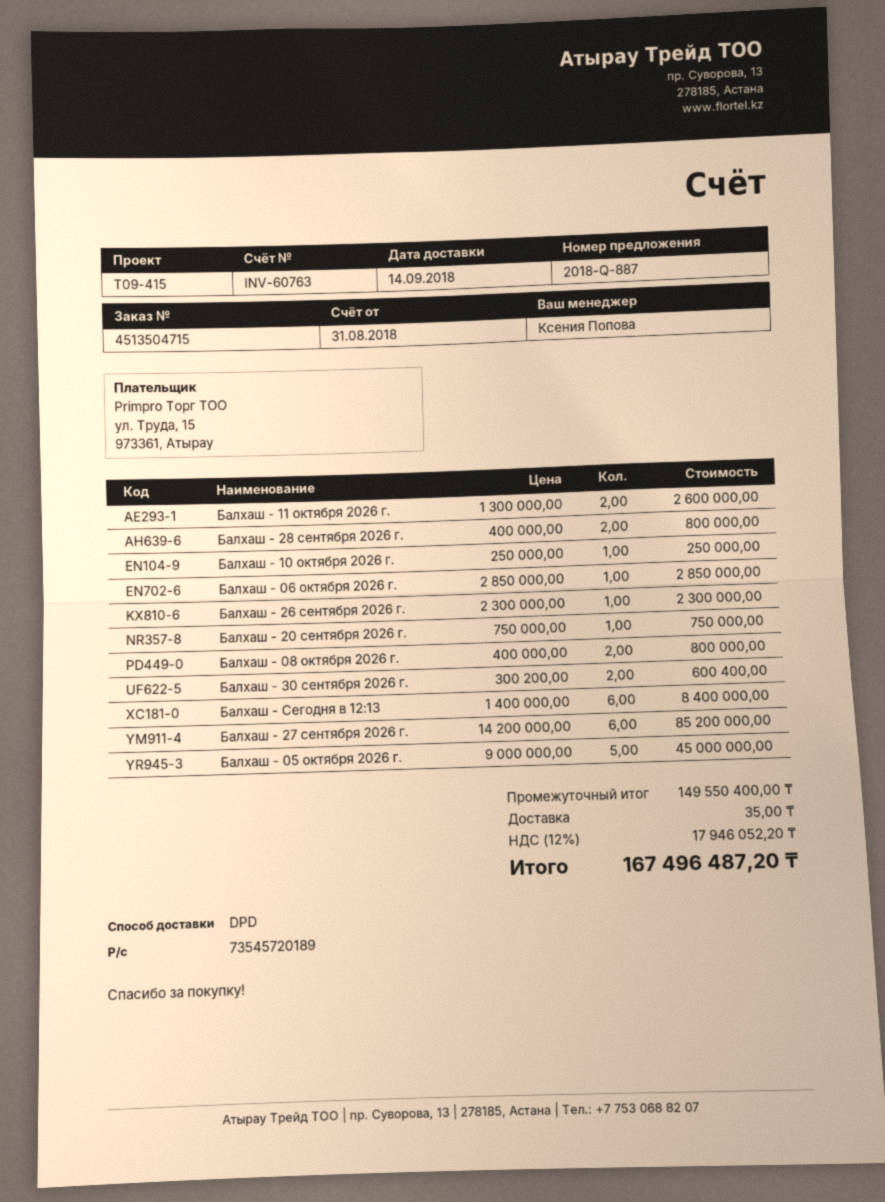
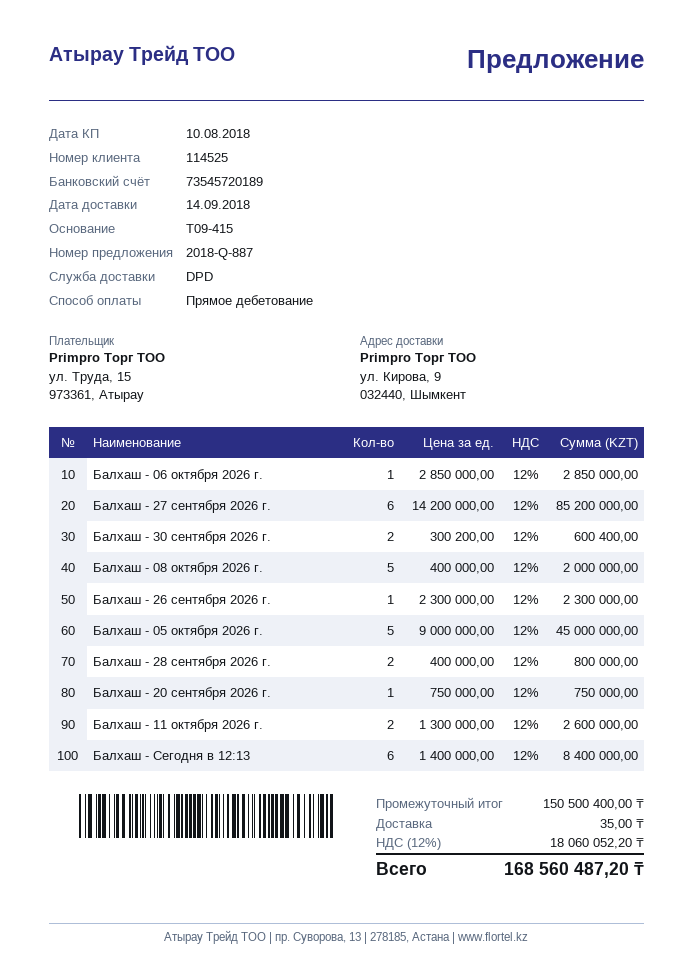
Балхаш - 10 октября 2026 г.: 1 x 250000.00 = 250000.00 -> none
Балхаш - 08 октября 2026 г.: 2 x 400000.00 = 800000.00 -> 5 x 400000.00 = 2000000.00
subtotal: 149550400.00 -> 150500400.00
tax: 12% = 17946052.20 -> 12% = 18060052.20
total: 167496487.20 -> 168560487.20

